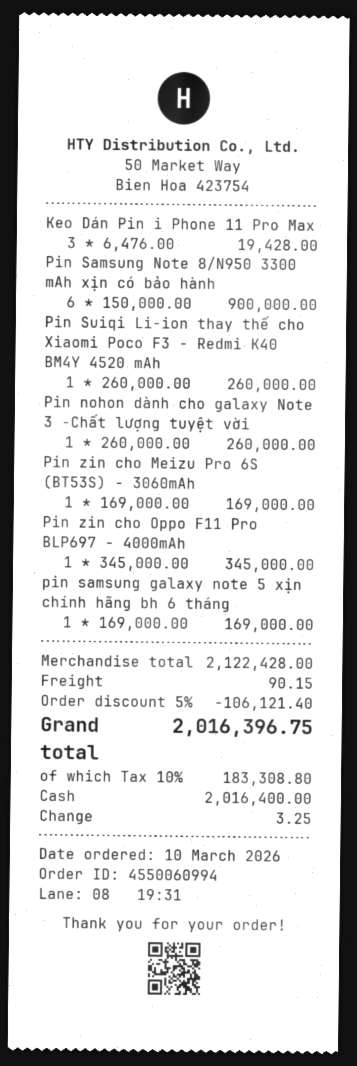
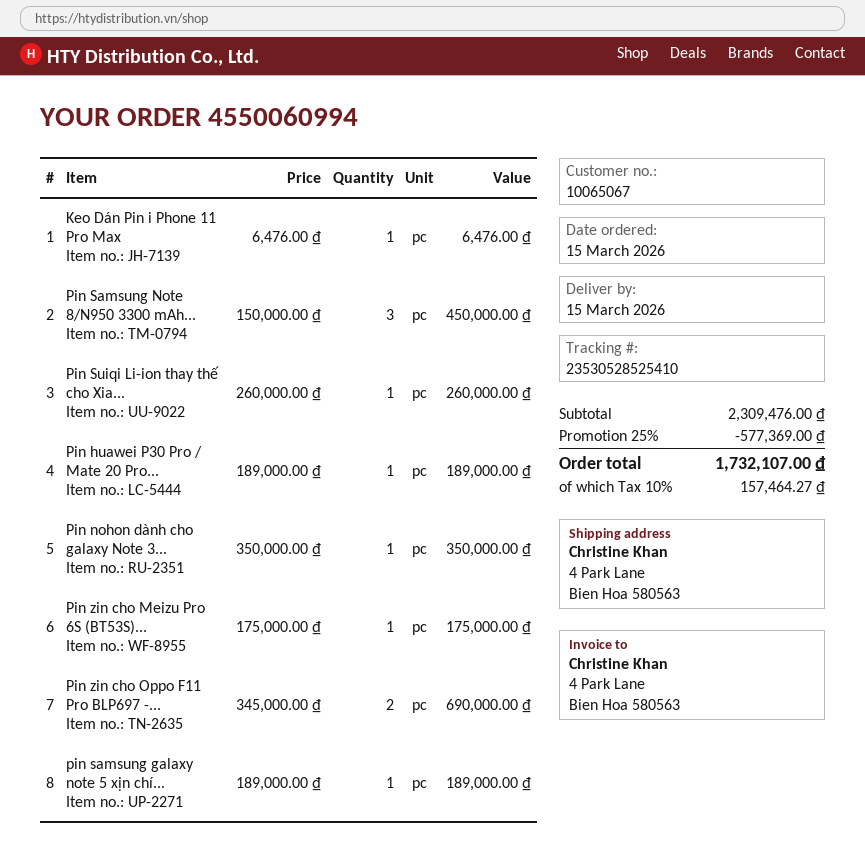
order date: 2026-03-10 -> 2026-03-15
Keo Dán Pin i Phone 11 Pro Max: 3 x 6476.00 = 19428.00 -> 1 x 6476.00 = 6476.00
Pin Samsung Note 8/N950 3300 mAh xịn có bảo hành: 6 x 150000.00 = 900000.00 -> 3 x 150000.00 = 450000.00
Pin nohon dành cho galaxy Note 3 -Chất lượng tuyệt vời: 1 x 260000.00 = 260000.00 -> 1 x 350000.00 = 350000.00
Pin zin cho Meizu Pro 6S (BT53S) - 3060mAh: 1 x 169000.00 = 169000.00 -> 1 x 175000.00 = 175000.00
Pin zin cho Oppo F11 Pro BLP697 - 4000mAh: 1 x 345000.00 = 345000.00 -> 2 x 345000.00 = 690000.00
pin samsung galaxy note 5 xịn chính hãng bh 6 tháng: 1 x 169000.00 = 169000.00 -> 1 x 189000.00 = 189000.00
Pin huawei P30 Pro / Mate 20 Pro...: none -> 1 x 189000.00 = 189000.00
subtotal: 2122428.00 -> 2309476.00
discount: 5% = 106121.40 -> 25% = 577369.00
shipping: 90.15 -> none
tax: 10% = 183308.80 -> 10% = 157464.27
total: 2016396.75 -> 1732107.00

